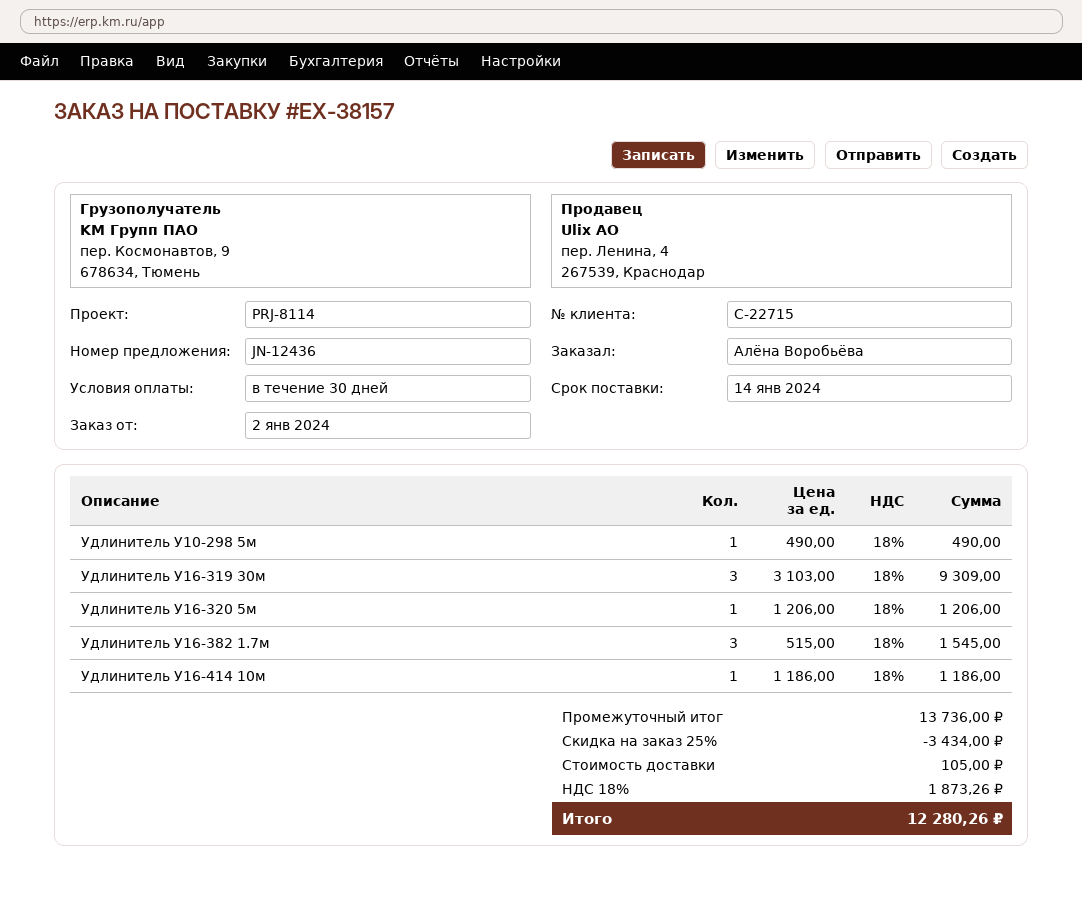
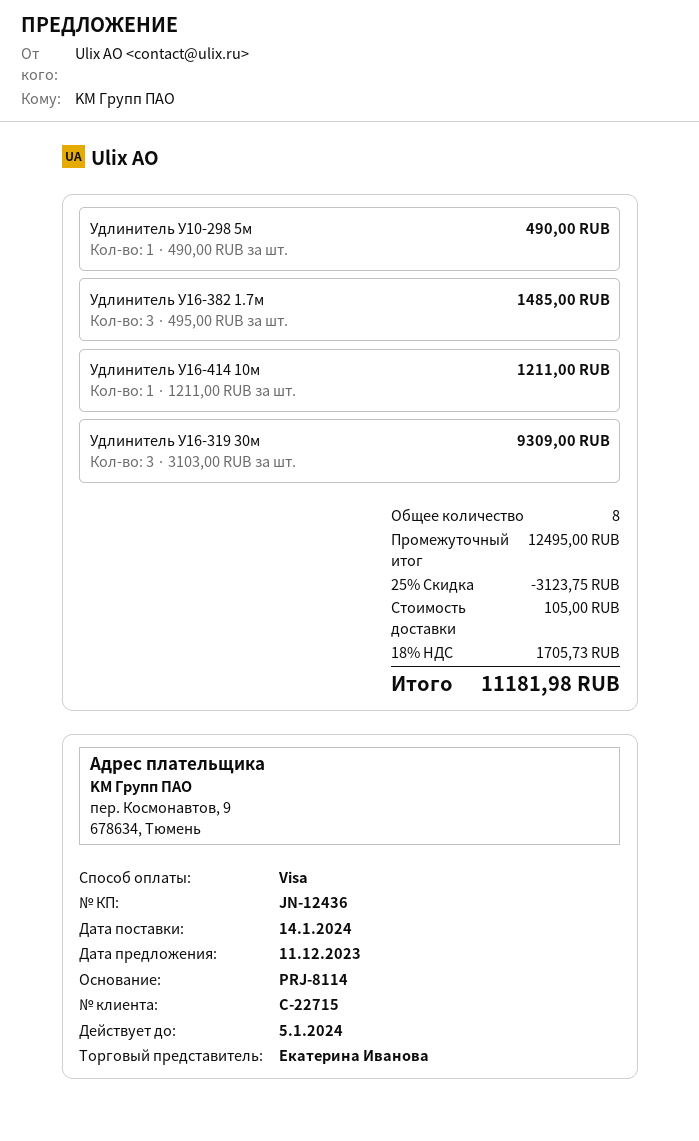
Удлинитель У16-320 5м: 1 x 1206.00 = 1206.00 -> none
Удлинитель У16-382 1.7м: 3 x 515.00 = 1545.00 -> 3 x 495.00 = 1485.00
Удлинитель У16-414 10м: 1 x 1186.00 = 1186.00 -> 1 x 1211.00 = 1211.00
subtotal: 13736.00 -> 12495.00
discount: 25% = 3434.00 -> 25% = 3123.75
tax: 18% = 1873.26 -> 18% = 1705.73
total: 12280.26 -> 11181.98

